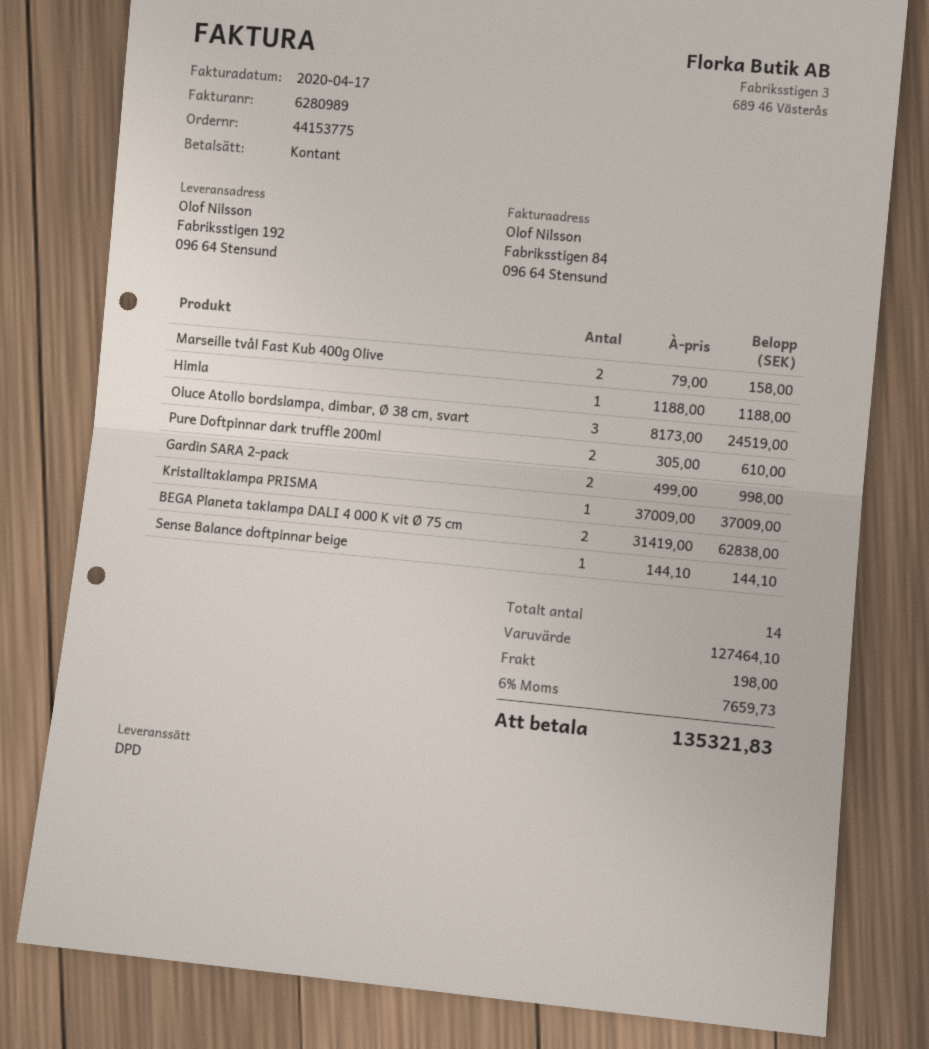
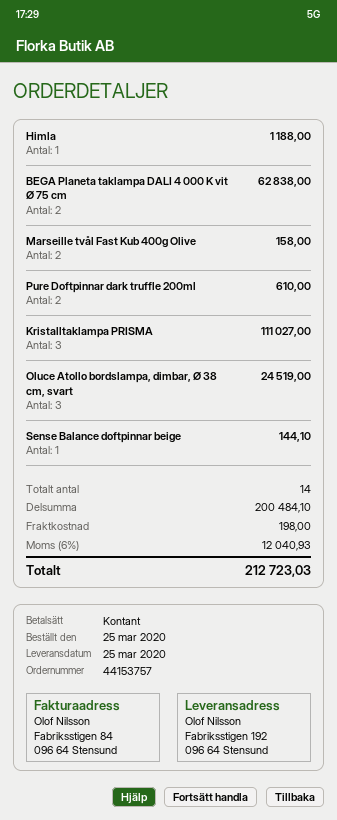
order number: 44153775 -> 44153757
Gardin SARA 2-pack: 2 for 998.00 -> none
Kristalltaklampa PRISMA: 1 for 37009.00 -> 3 for 111027.00
subtotal: 127464.10 -> 200484.10
tax: 6% = 7659.73 -> 6% = 12040.93
total: 135321.83 -> 212723.03

